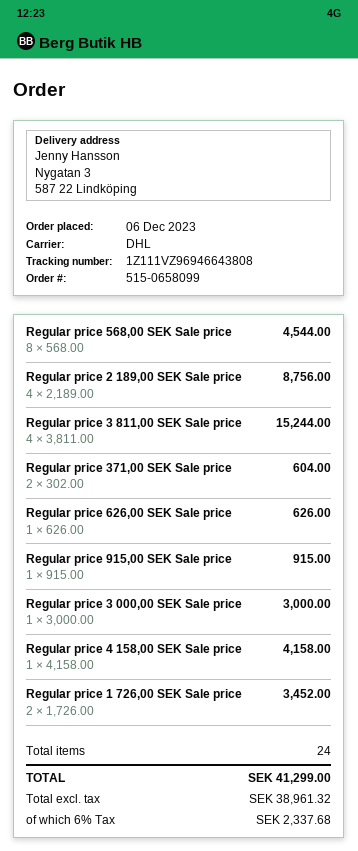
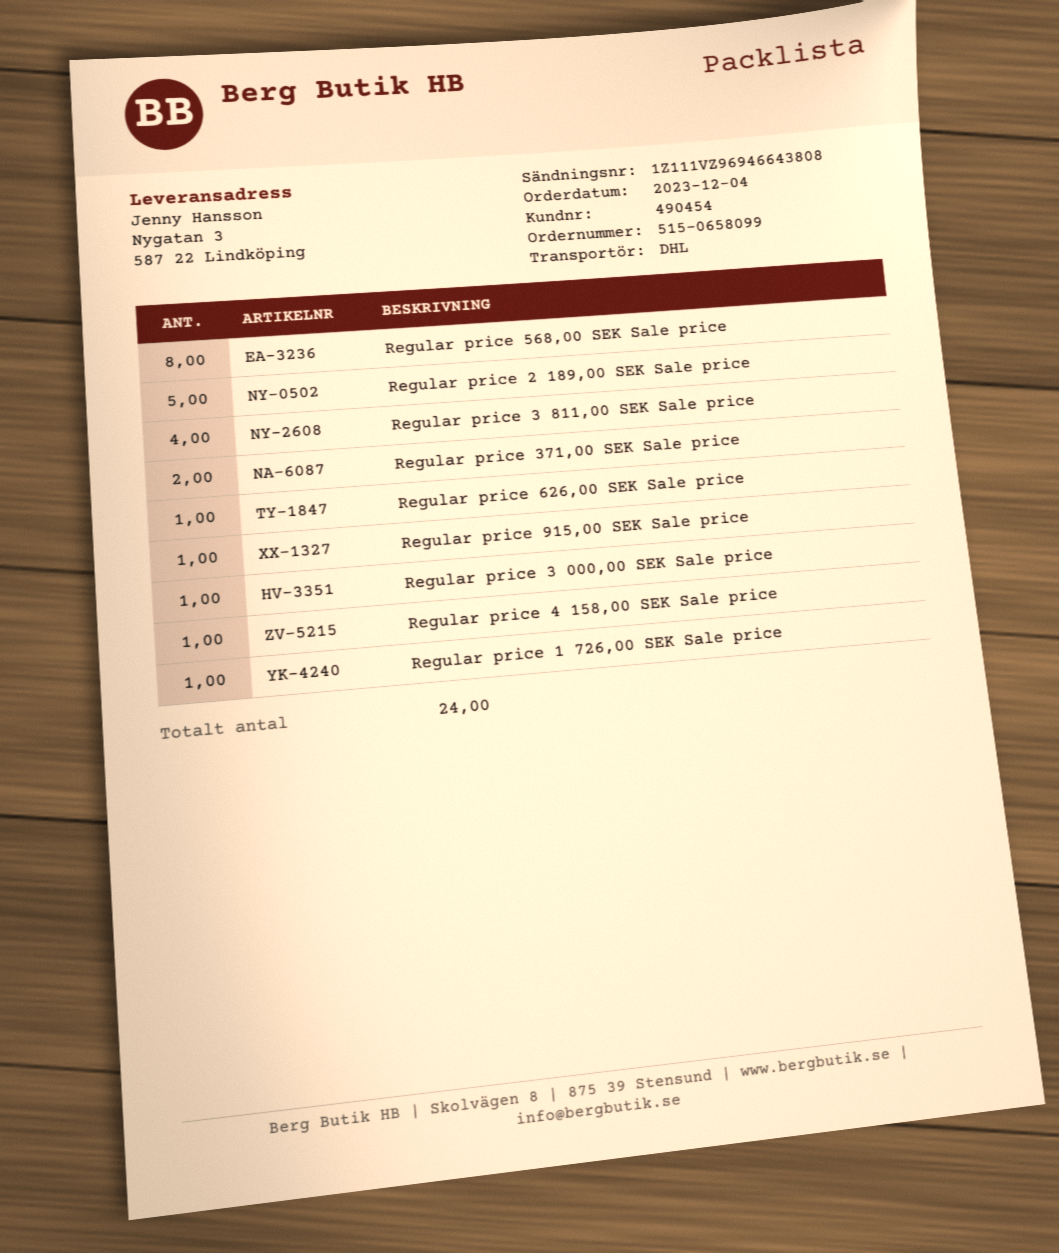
order date: 2023-12-06 -> 2023-12-04
Regular price 2 189,00 SEK Sale price: 4 -> 5
Regular price 1 726,00 SEK Sale price: 2 -> 1

